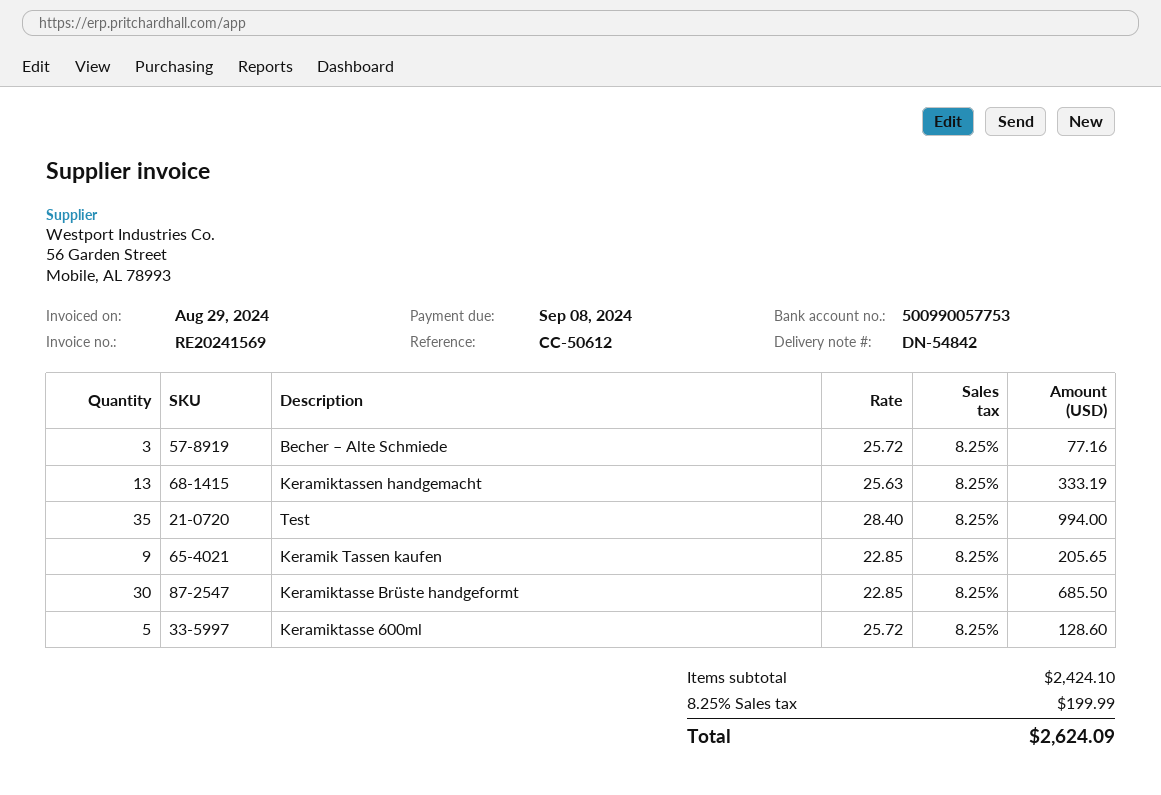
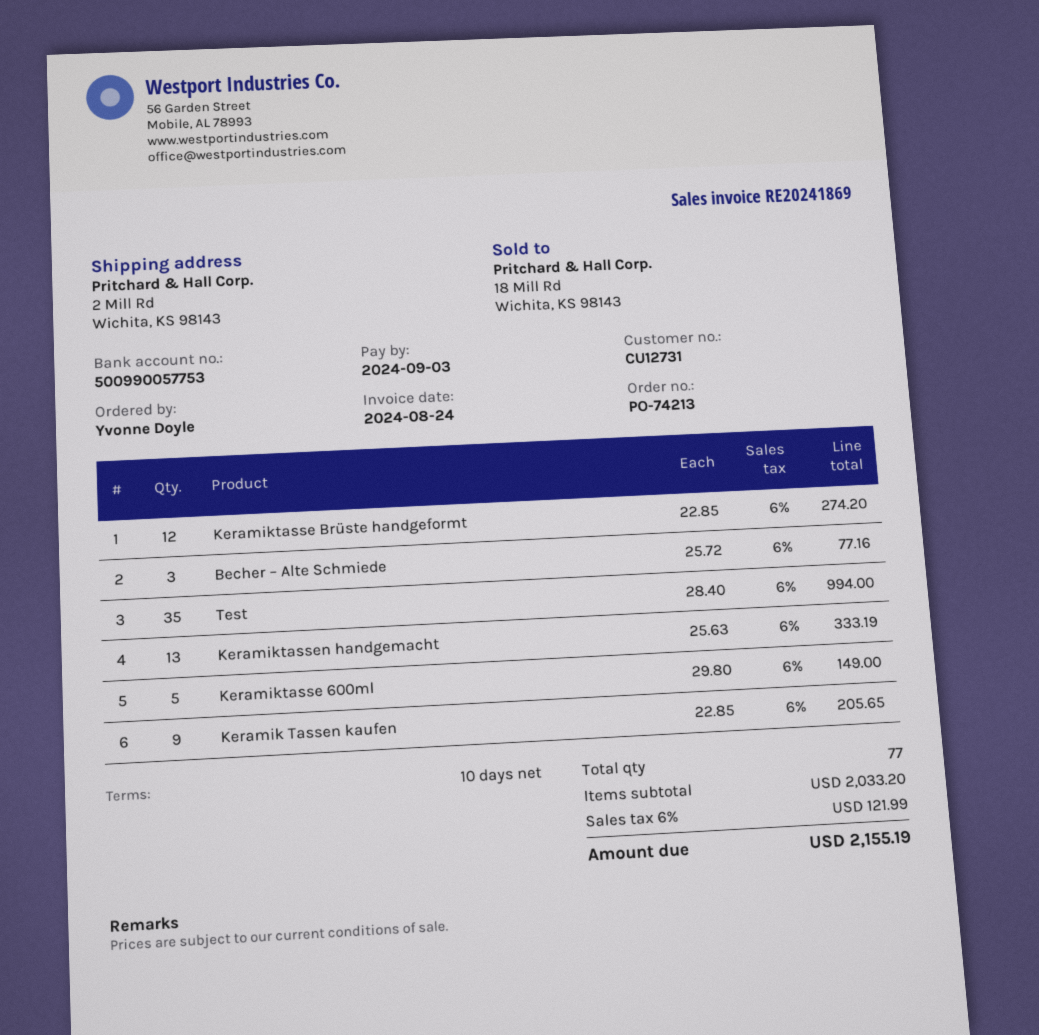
invoice number: RE20241569 -> RE20241869
invoice date: 2024-08-29 -> 2024-08-24
due date: 2024-09-08 -> 2024-09-03
Keramiktasse Brüste handgeformt: 30 x 22.85 = 685.50 -> 12 x 22.85 = 274.20
Keramiktasse 600ml: 5 x 25.72 = 128.60 -> 5 x 29.80 = 149.00
subtotal: 2424.10 -> 2033.20
tax: 8.25% = 199.99 -> 6% = 121.99
total: 2624.09 -> 2155.19

